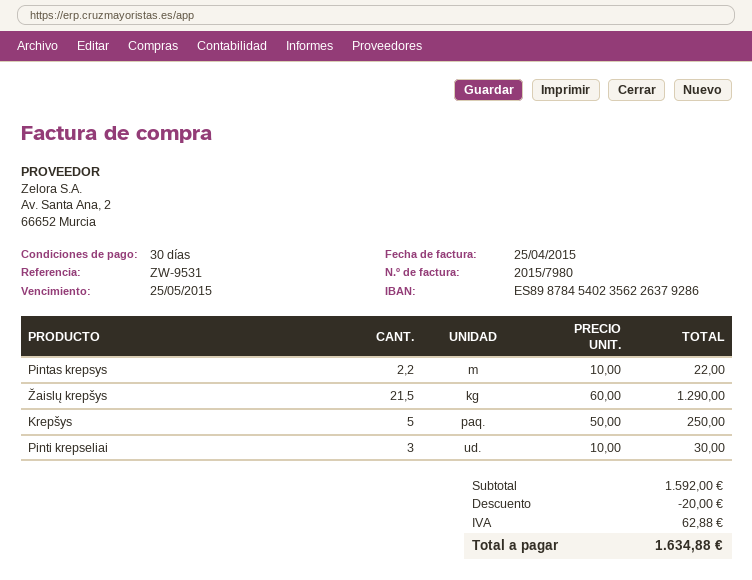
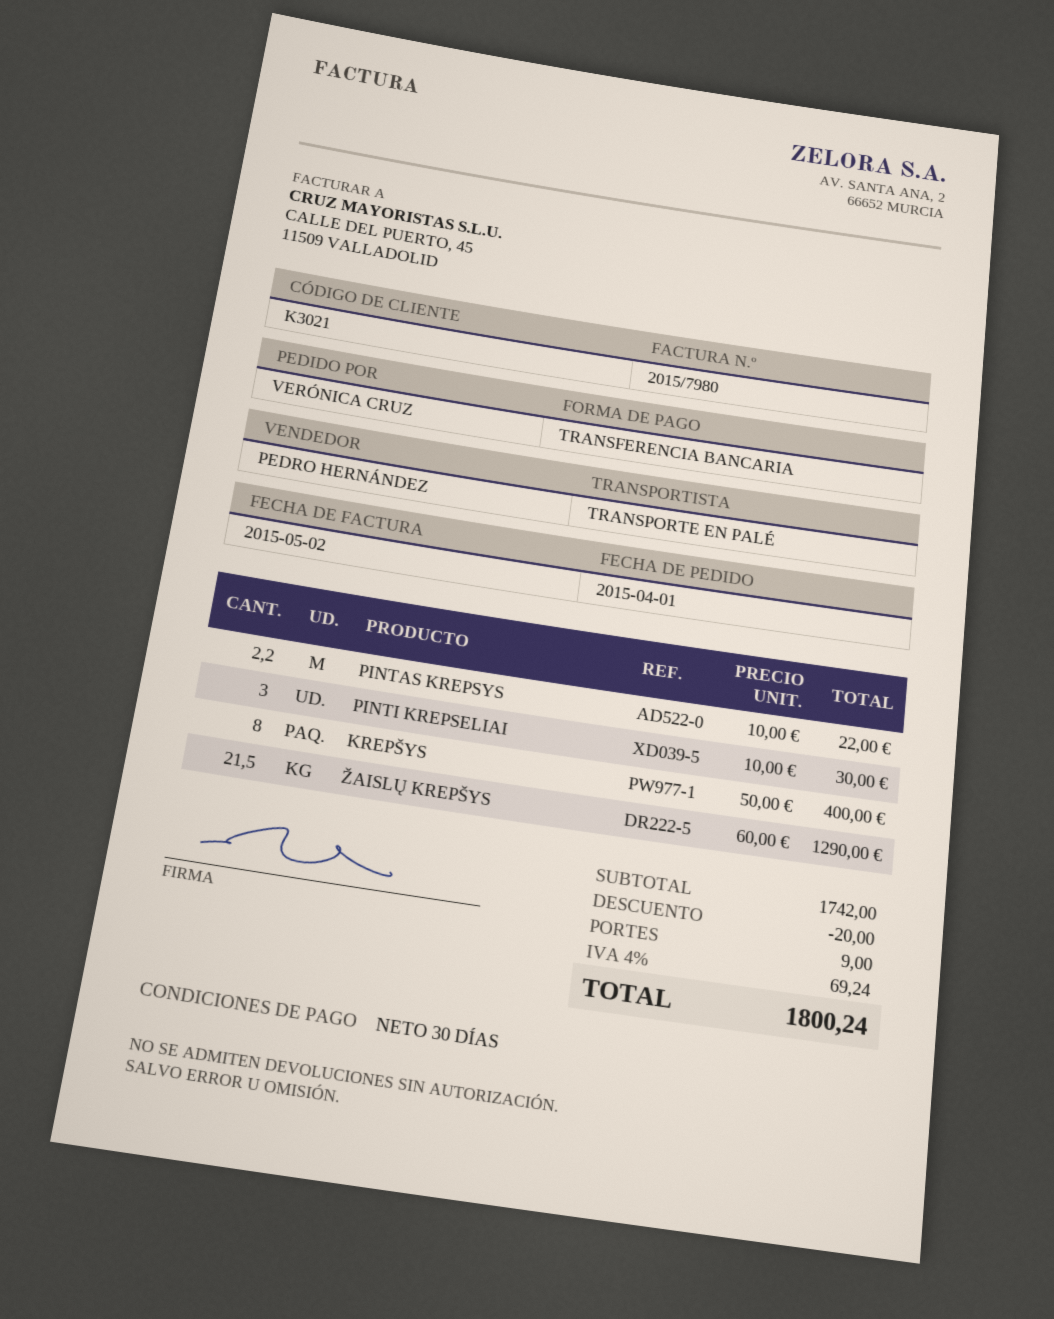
invoice date: 2015-04-25 -> 2015-05-02
Krepšys: 5 x 50.00 = 250.00 -> 8 x 50.00 = 400.00
subtotal: 1592.00 -> 1742.00
shipping: none -> 9.00
tax: 62.88 -> 69.24
total: 1634.88 -> 1800.24

